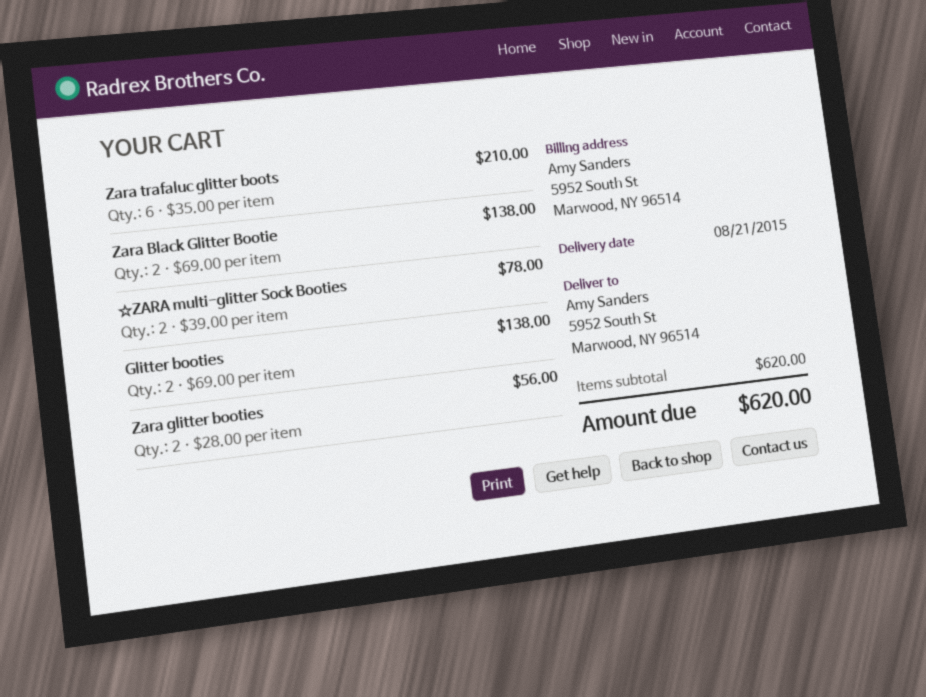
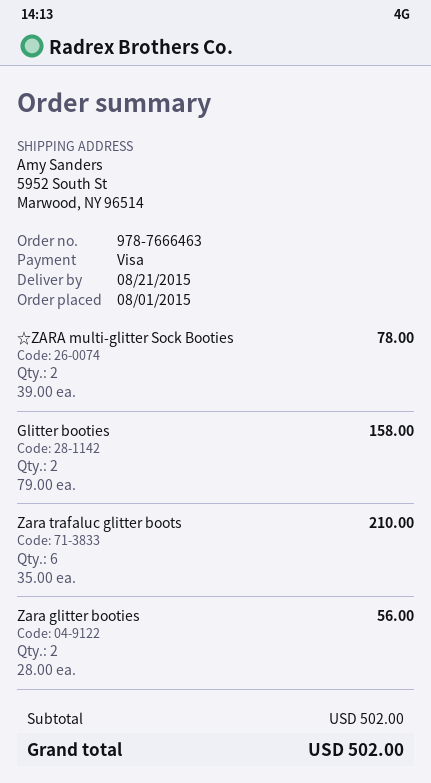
Zara Black Glitter Bootie: 2 x 69.00 = 138.00 -> none
Glitter booties: 2 x 69.00 = 138.00 -> 2 x 79.00 = 158.00
subtotal: 620.00 -> 502.00
total: 620.00 -> 502.00

